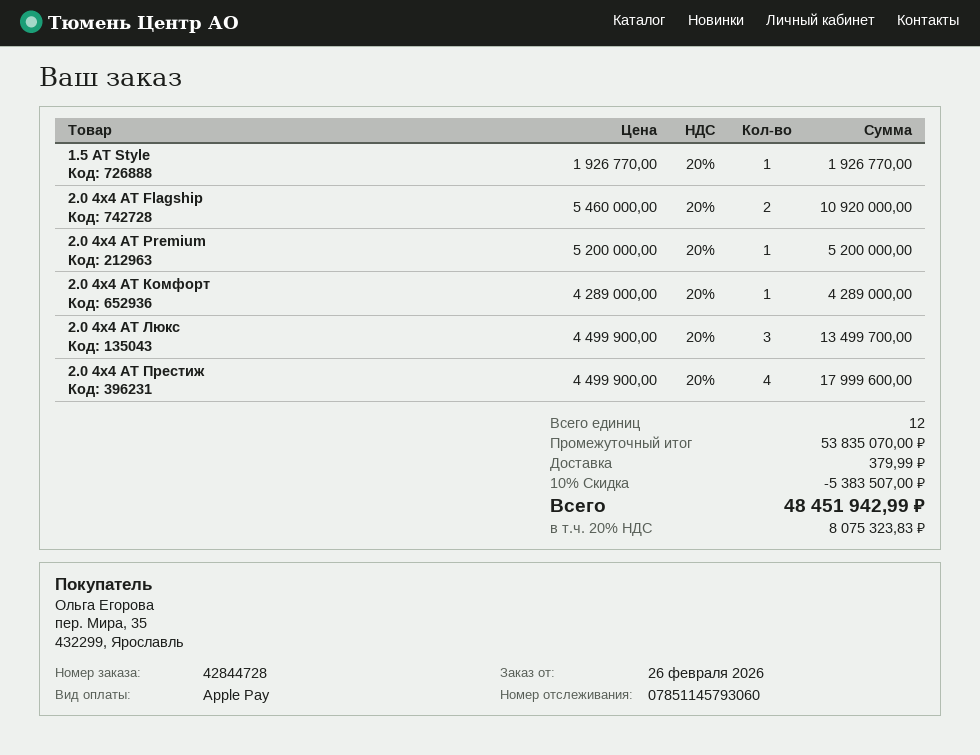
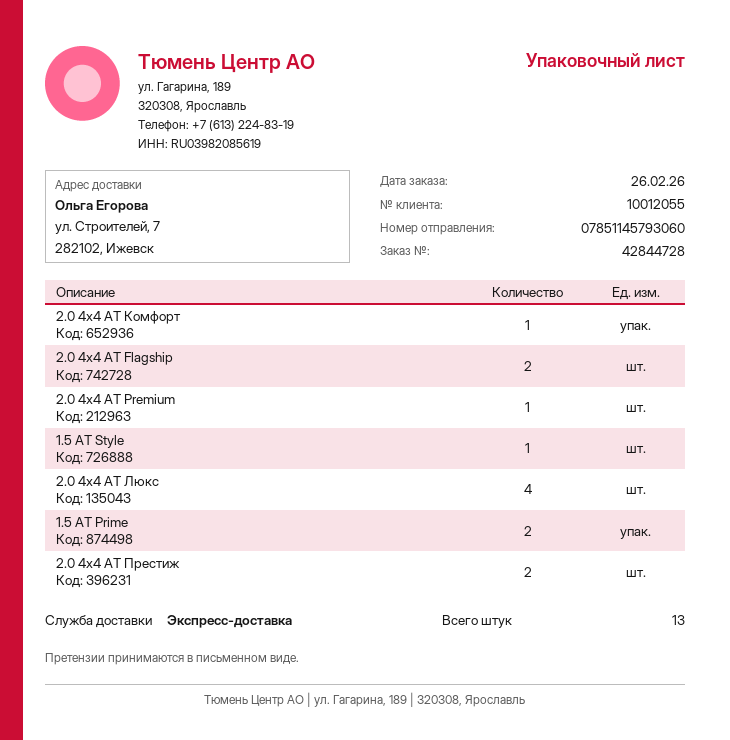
2.0 4x4 AT Люкс: 3 -> 4
2.0 4x4 AT Престиж: 4 -> 2
1.5 AT Prime: none -> 2
total quantity: 12 -> 13

